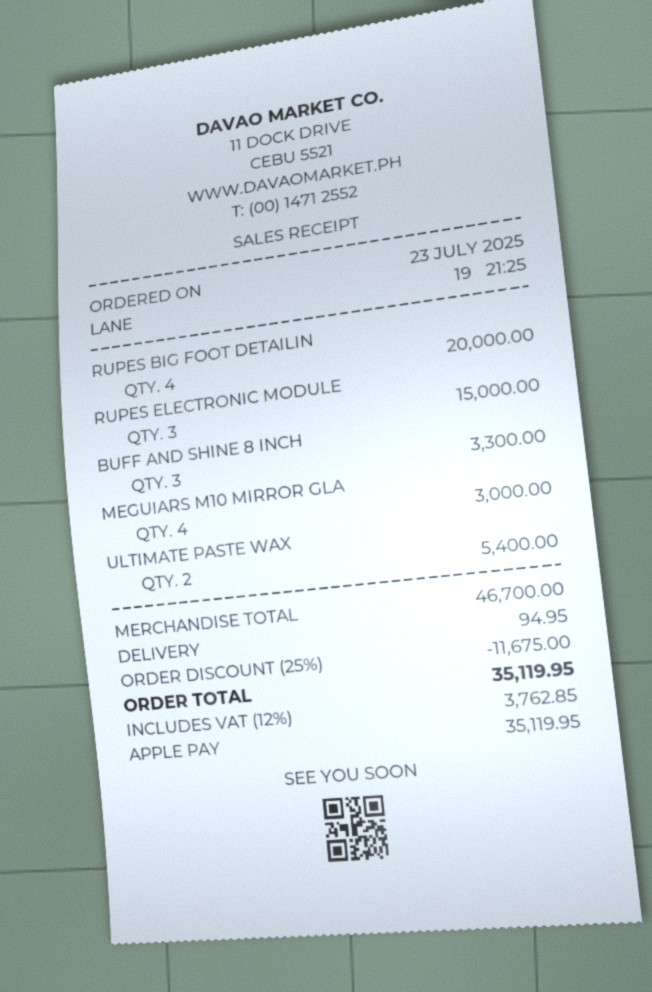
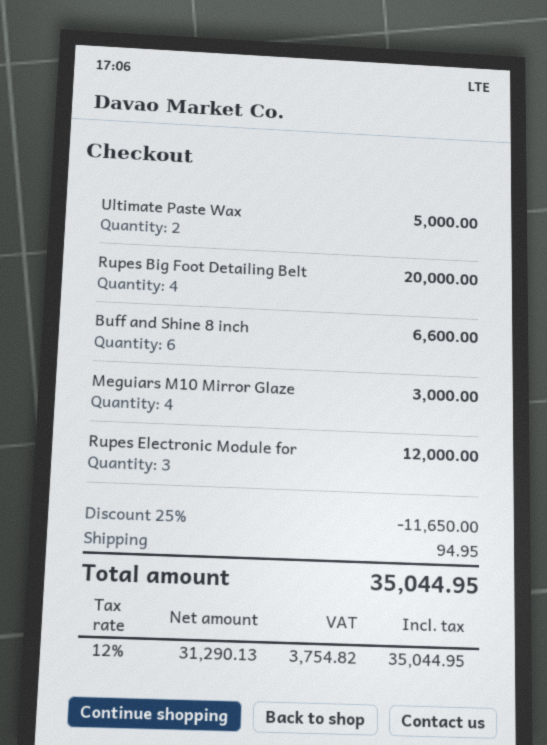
RUPES ELECTRONIC MODULE: 3 for 15000.00 -> 3 for 12000.00
BUFF AND SHINE 8 INCH: 3 for 3300.00 -> 6 for 6600.00
ULTIMATE PASTE WAX: 2 for 5400.00 -> 2 for 5000.00
discount: 25% = 11675.00 -> 25% = 11650.00
tax: 12% = 3762.85 -> 12% = 3754.82
total: 35119.95 -> 35044.95

